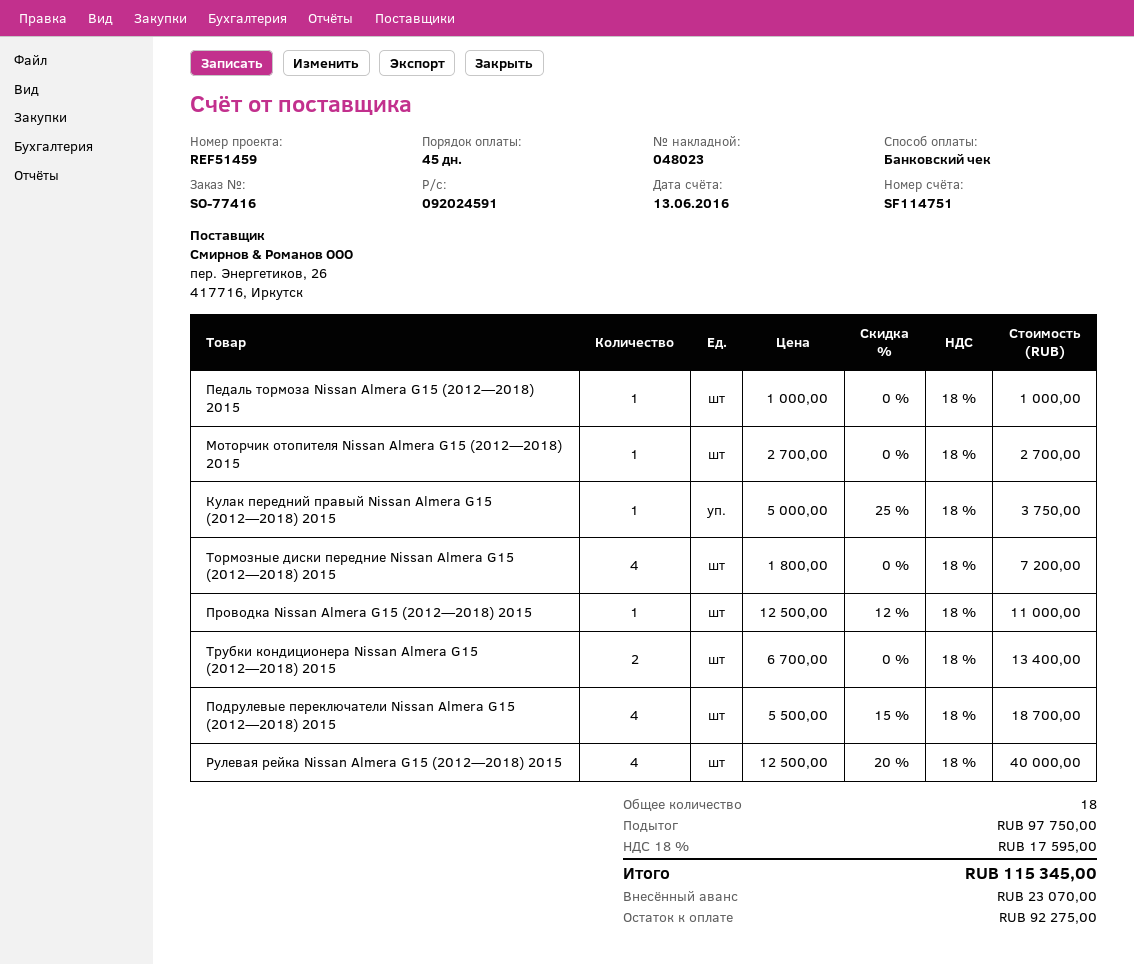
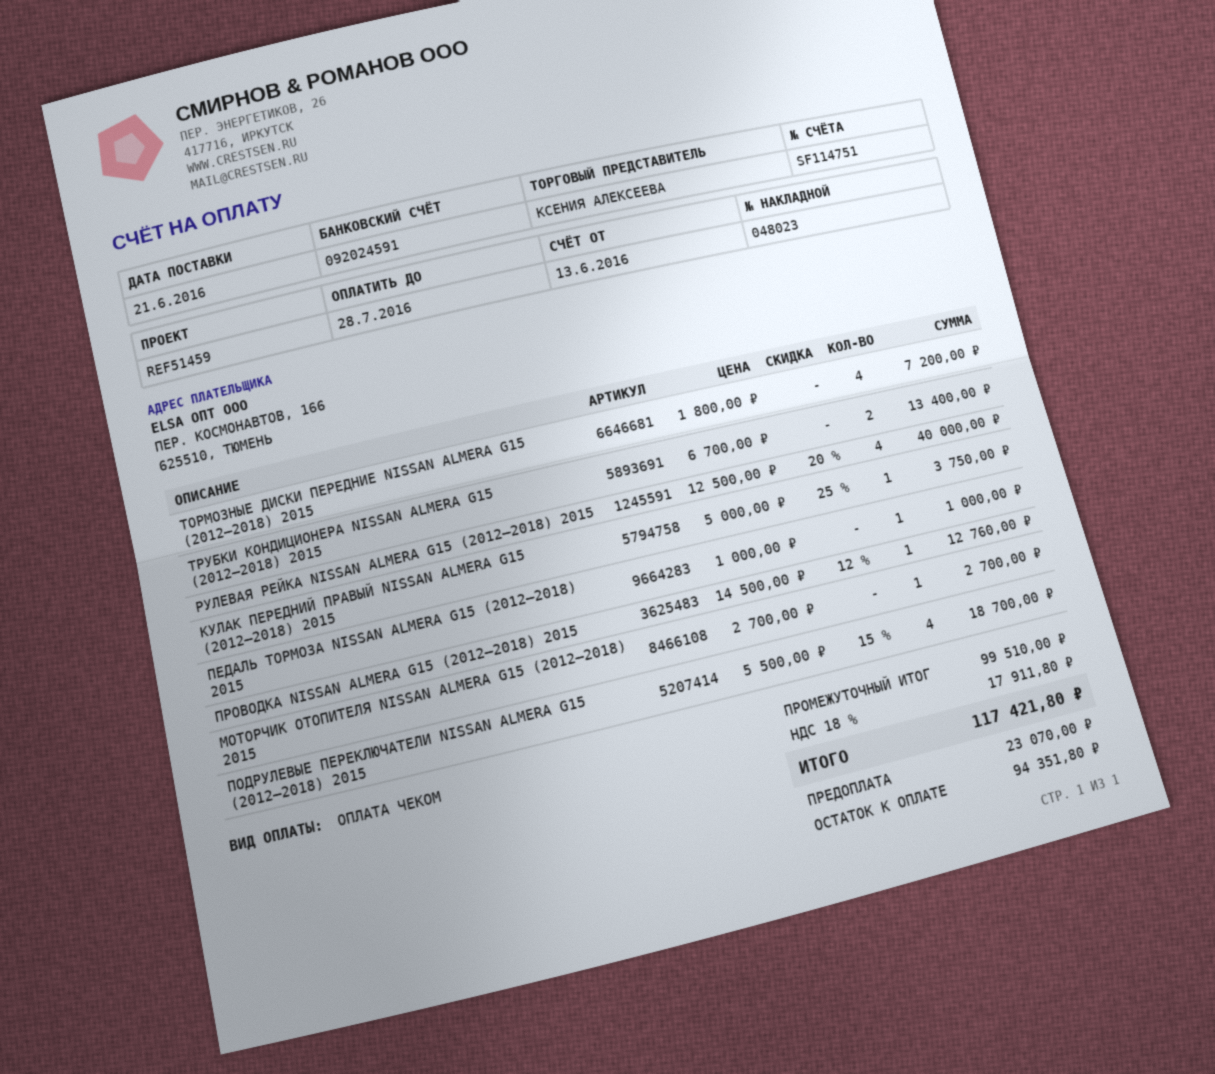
Проводка Nissan Almera G15 (2012—2018) 2015: 1 x 12500.00 - 12% = 11000.00 -> 1 x 14500.00 - 12% = 12760.00
subtotal: 97750.00 -> 99510.00
tax: 18% = 17595.00 -> 18% = 17911.80
total: 115345.00 -> 117421.80
balance: 92275.00 -> 94351.80

